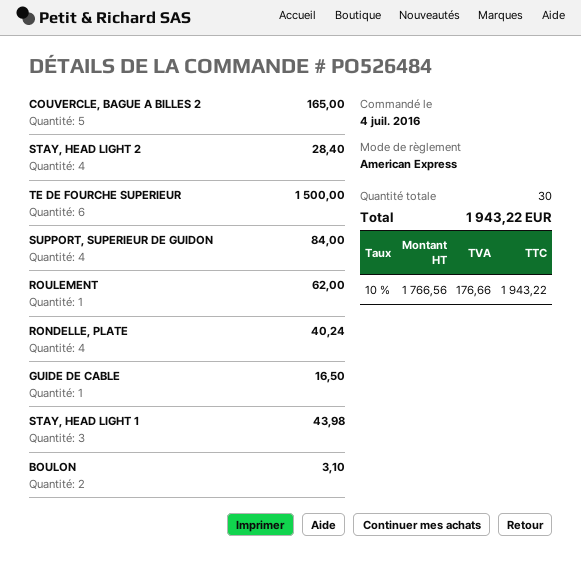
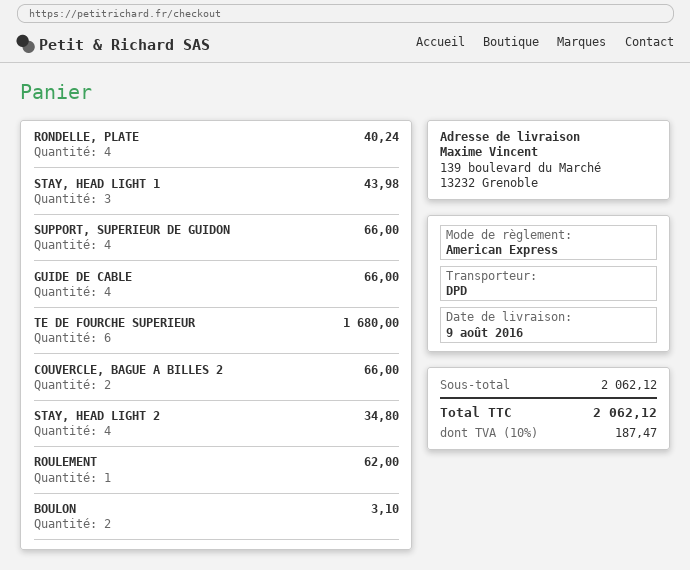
COUVERCLE, BAGUE A BILLES 2: 5 for 165.00 -> 2 for 66.00
STAY, HEAD LIGHT 2: 4 for 28.40 -> 4 for 34.80
TE DE FOURCHE SUPERIEUR: 6 for 1500.00 -> 6 for 1680.00
SUPPORT, SUPERIEUR DE GUIDON: 4 for 84.00 -> 4 for 66.00
GUIDE DE CABLE: 1 for 16.50 -> 4 for 66.00
tax: 10% = 176.66 -> 10% = 187.47
total: 1943.22 -> 2062.12

